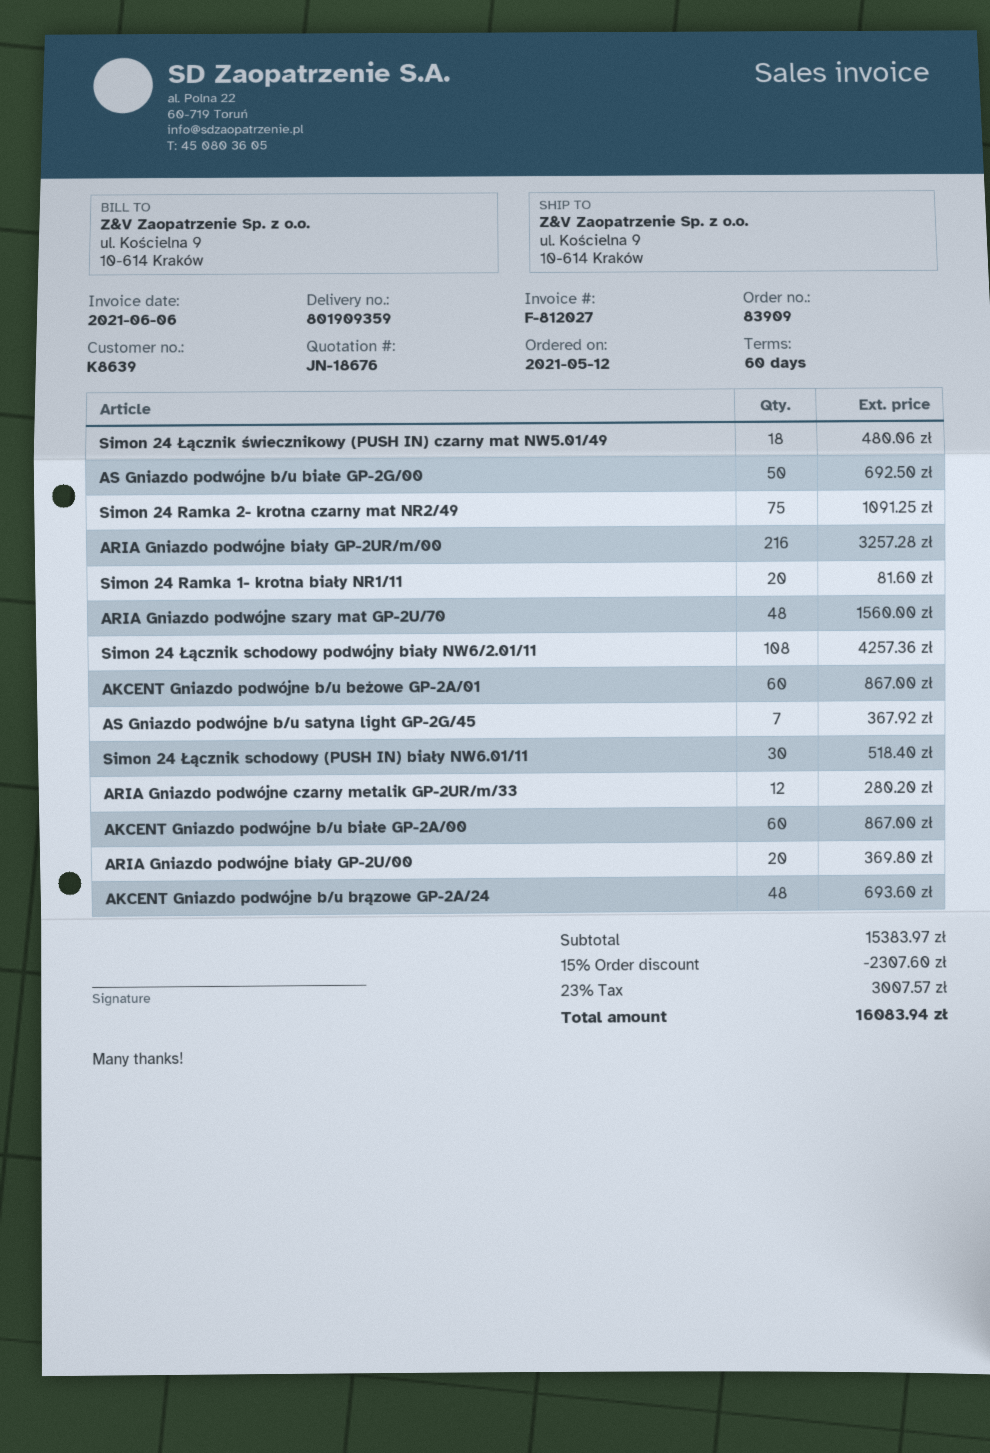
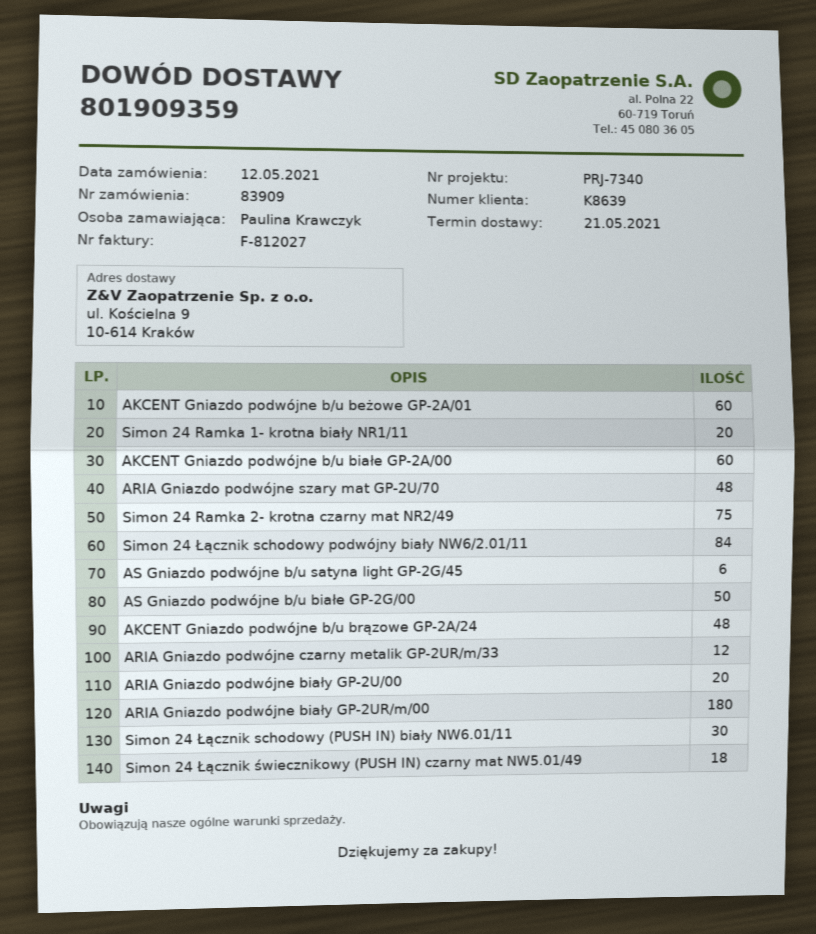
ARIA Gniazdo podwójne biały GP-2UR/m/00: 216 -> 180
Simon 24 Łącznik schodowy podwójny biały NW6/2.01/11: 108 -> 84
AS Gniazdo podwójne b/u satyna light GP-2G/45: 7 -> 6

